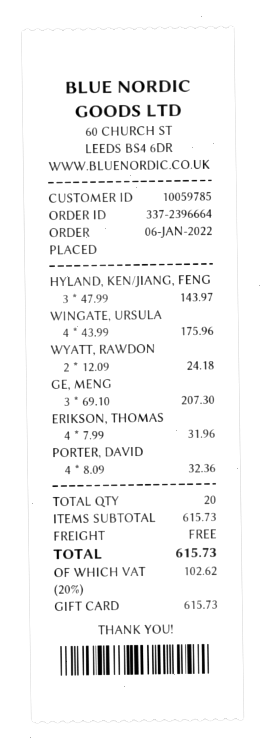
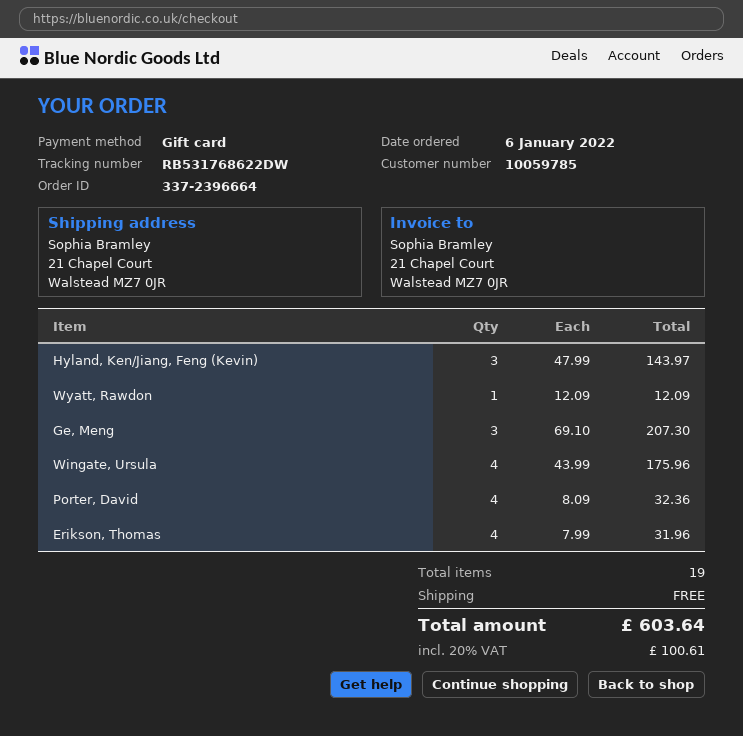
WYATT, RAWDON: 2 x 12.09 = 24.18 -> 1 x 12.09 = 12.09
total quantity: 20 -> 19
tax: 20% = 102.62 -> 20% = 100.61
total: 615.73 -> 603.64

